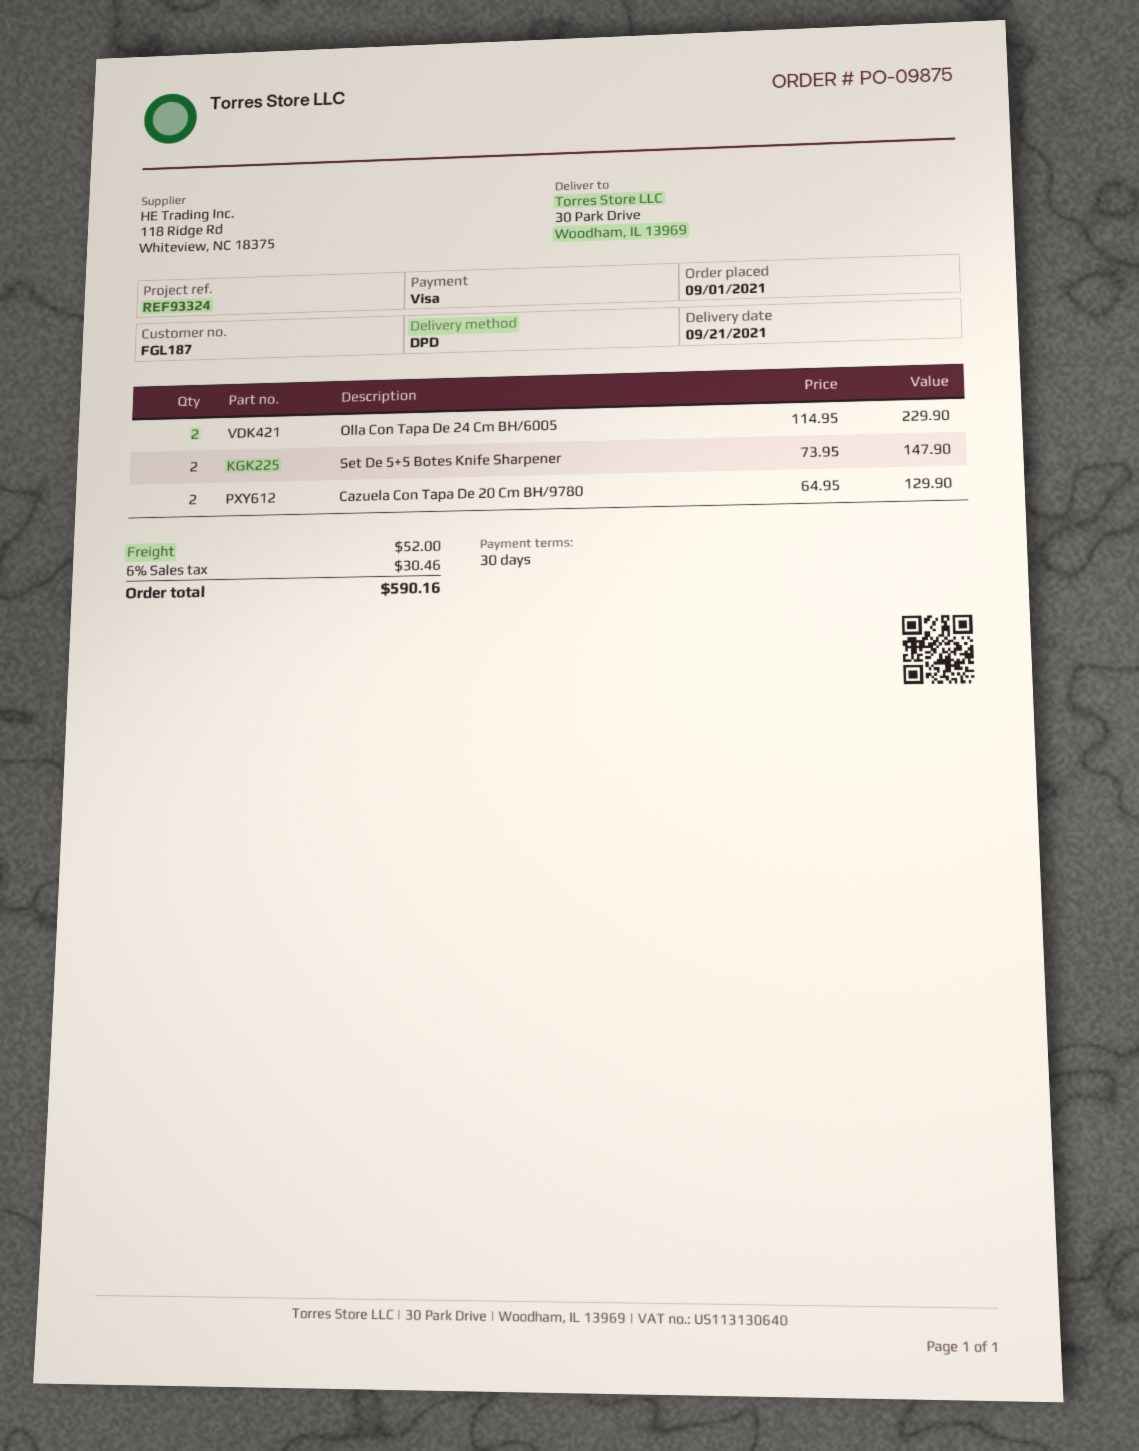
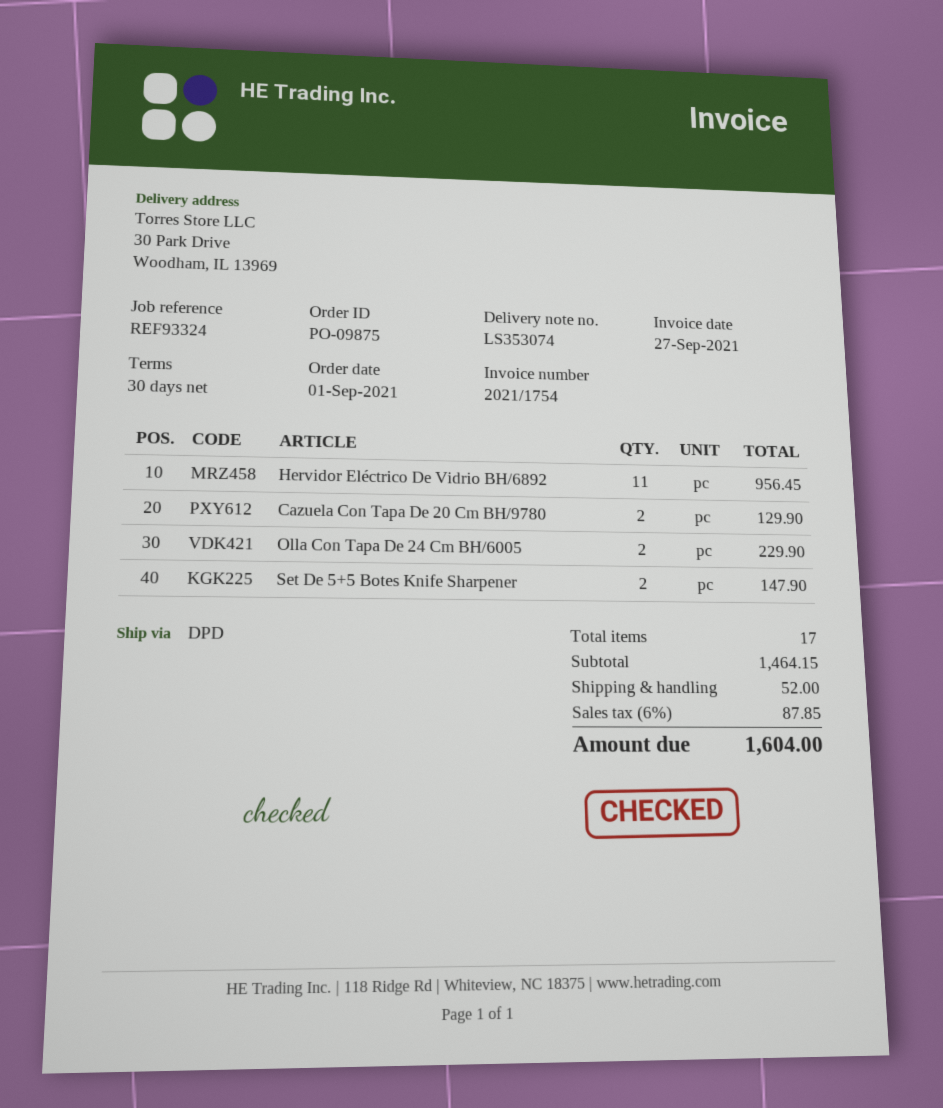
Hervidor Eléctrico De Vidrio BH/6892: none -> 11 for 956.45
tax: 6% = 30.46 -> 6% = 87.85
total: 590.16 -> 1604.00

